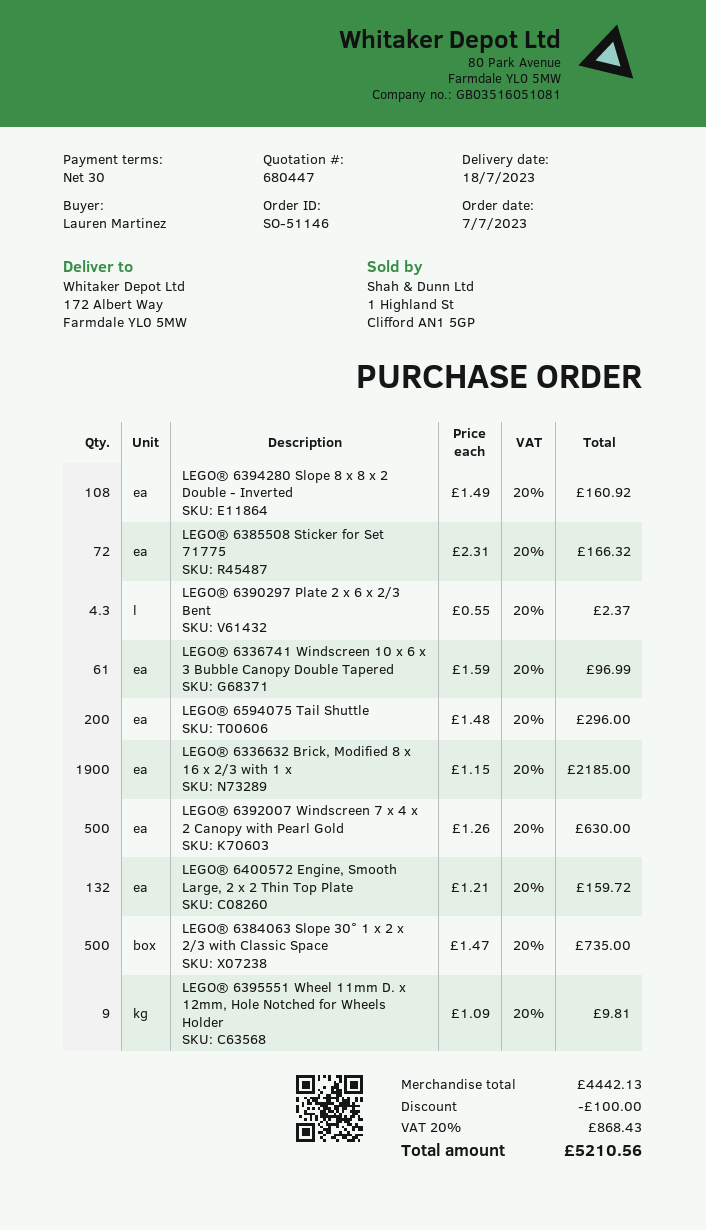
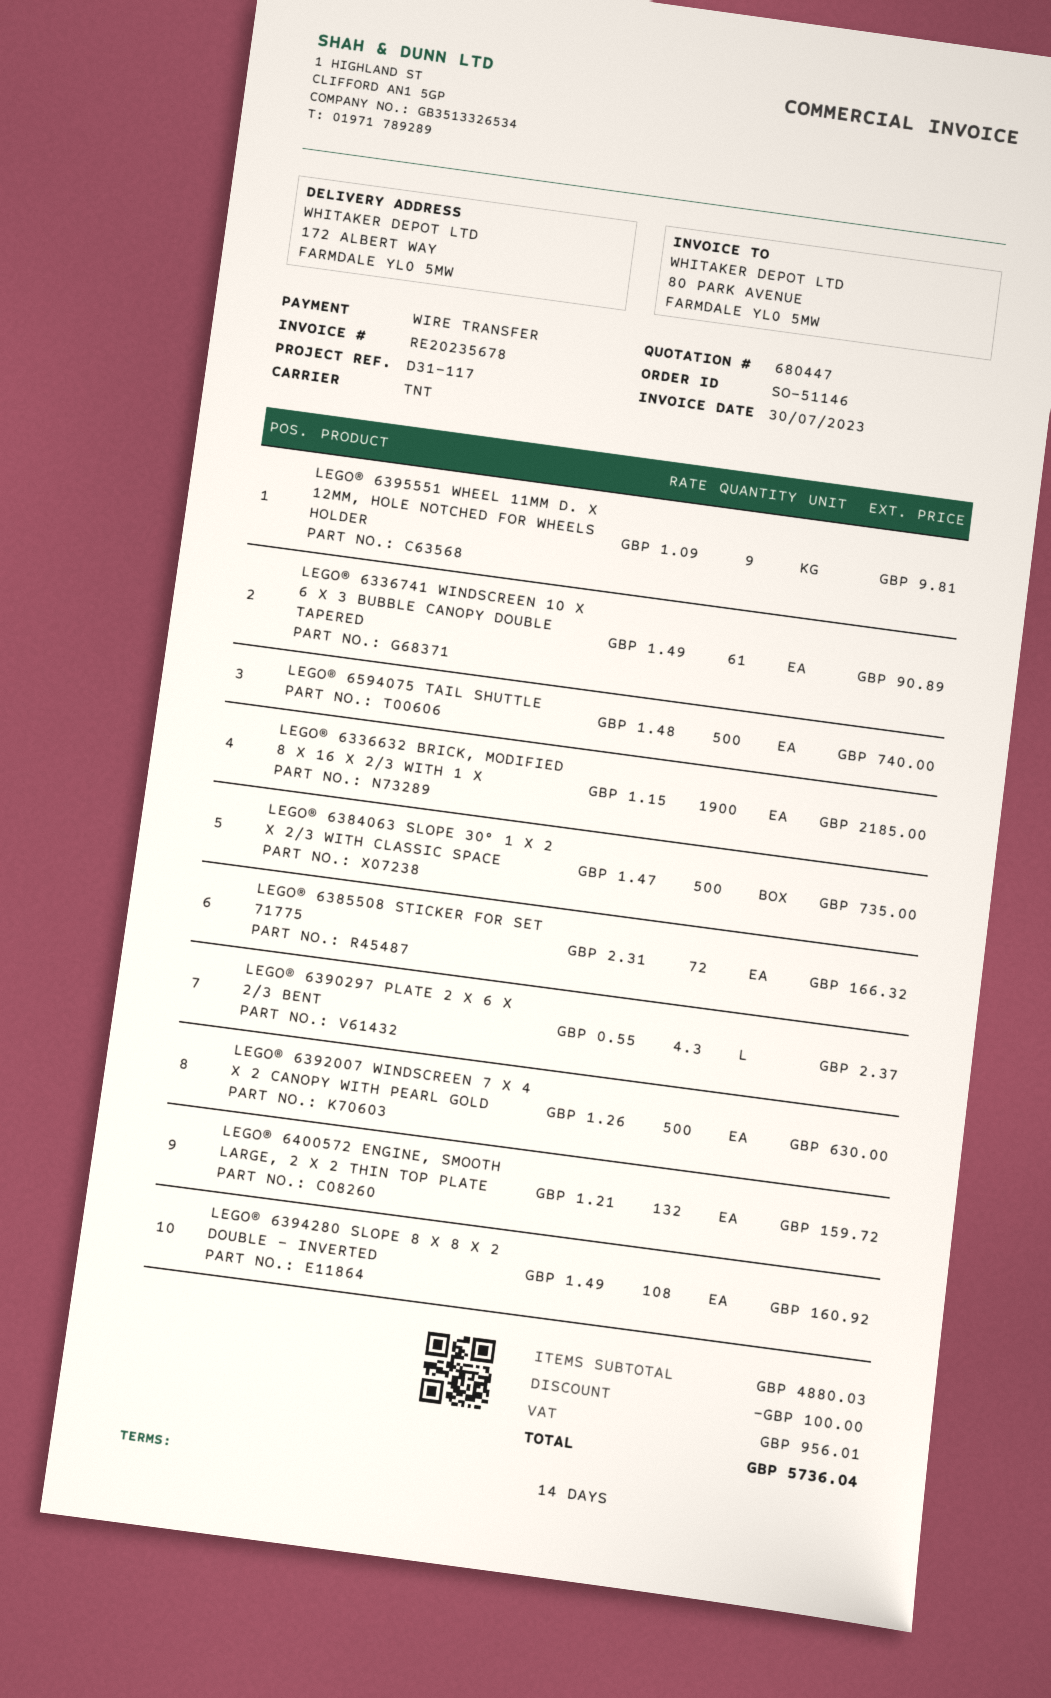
payment terms: 30 days -> 14 days
LEGO® 6336741 Windscreen 10 x 6 x 3 Bubble Canopy Double Tapered: 61 x 1.59 = 96.99 -> 61 x 1.49 = 90.89
LEGO® 6594075 Tail Shuttle: 200 x 1.48 = 296.00 -> 500 x 1.48 = 740.00
subtotal: 4442.13 -> 4880.03
tax: 868.43 -> 956.01
total: 5210.56 -> 5736.04

